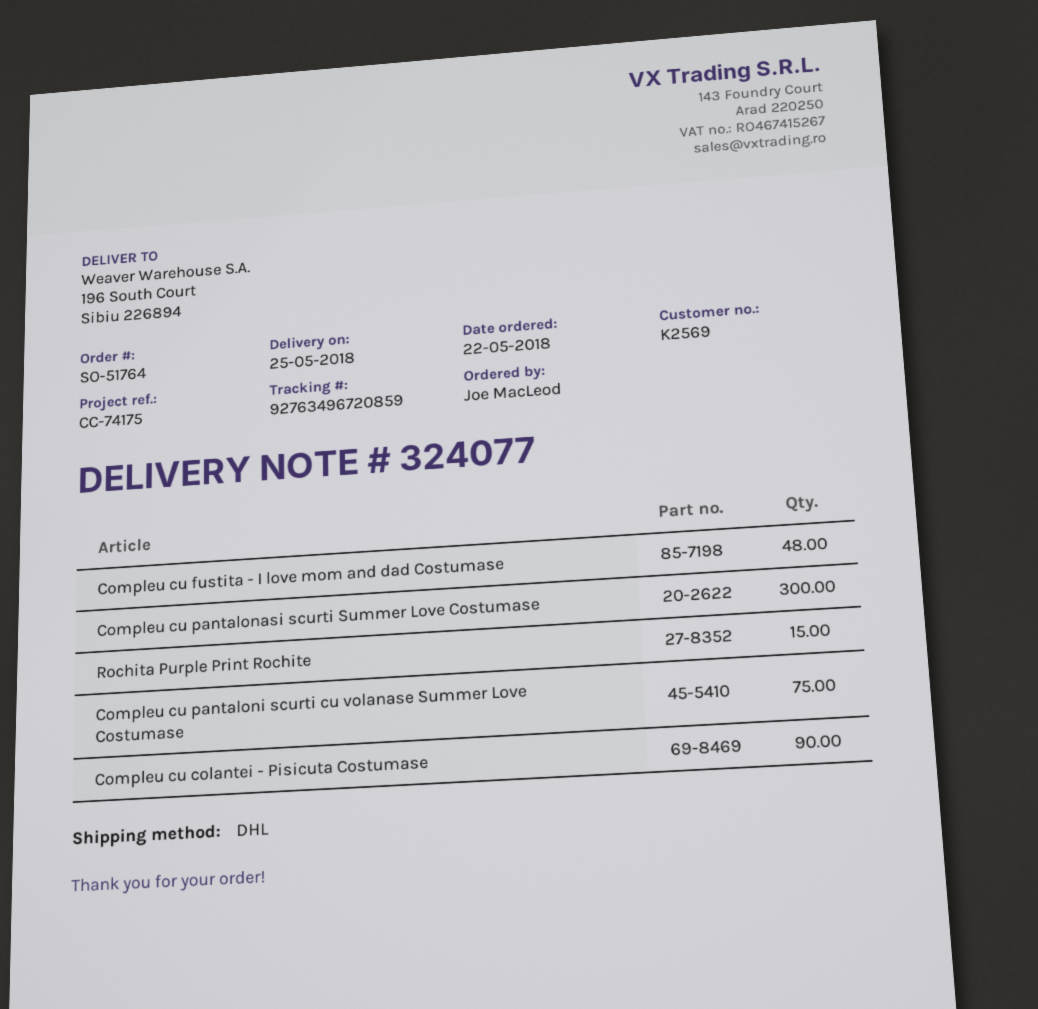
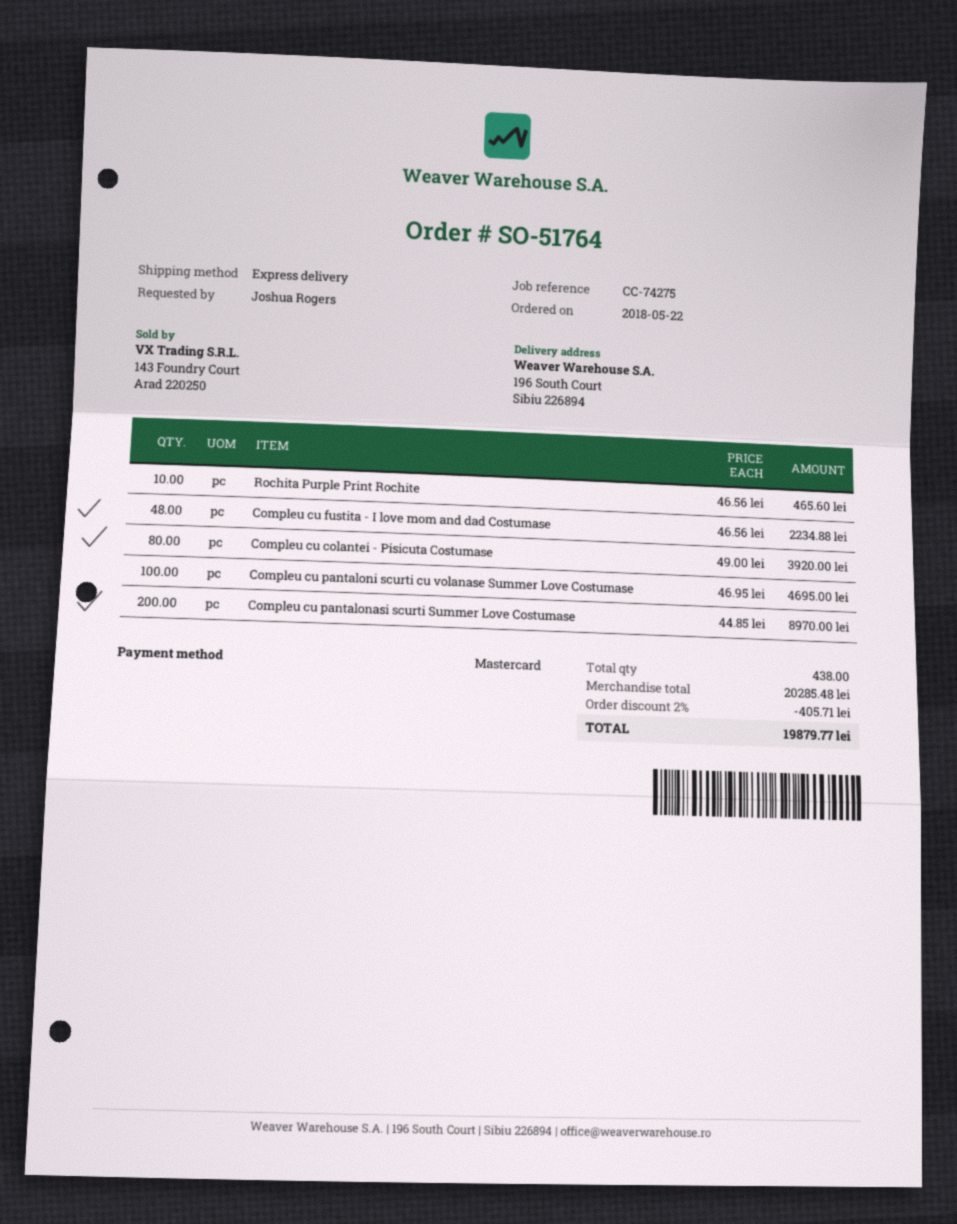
reference: CC-74175 -> CC-74275
ordered by: Joe MacLeod -> Joshua Rogers
shipping method: DHL -> express
Compleu cu pantalonasi scurti Summer Love Costumase: 300 -> 200
Rochita Purple Print Rochite: 15 -> 10
Compleu cu pantaloni scurti cu volanase Summer Love Costumase: 75 -> 100
Compleu cu colantei - Pisicuta Costumase: 90 -> 80

